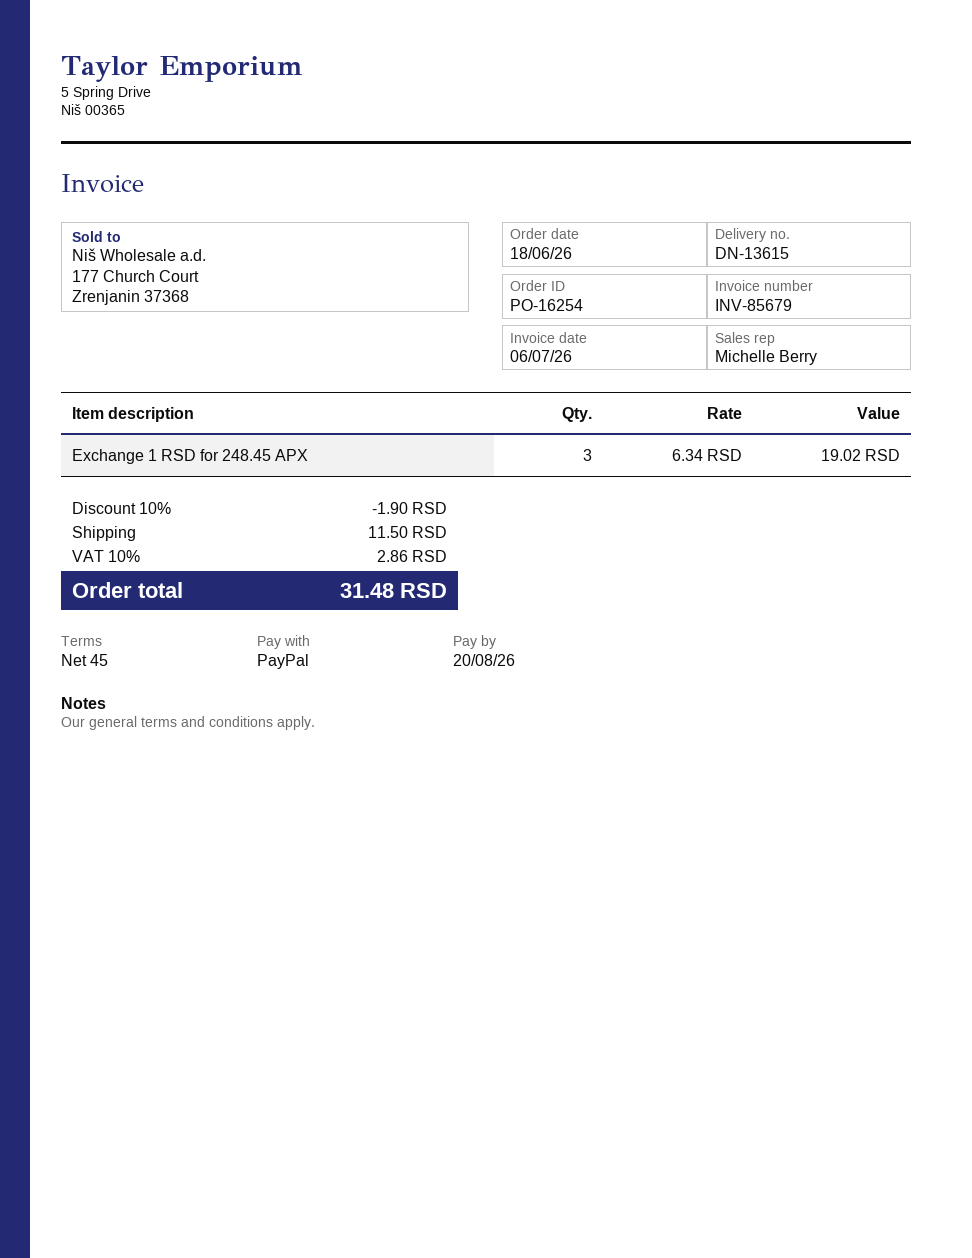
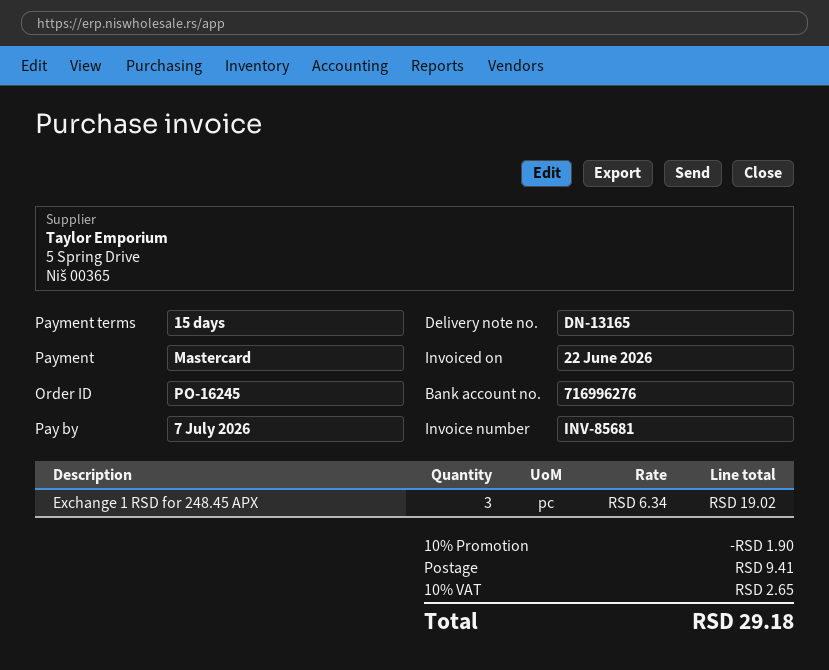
order number: PO-16254 -> PO-16245
delivery note number: DN-13615 -> DN-13165
invoice number: INV-85679 -> INV-85681
invoice date: 2026-07-06 -> 2026-06-22
payment terms: 45 days -> 15 days
due date: 2026-08-20 -> 2026-07-07
payment method: PayPal -> Mastercard
shipping: 11.50 -> 9.41
tax: 10% = 2.86 -> 10% = 2.65
total: 31.48 -> 29.18

